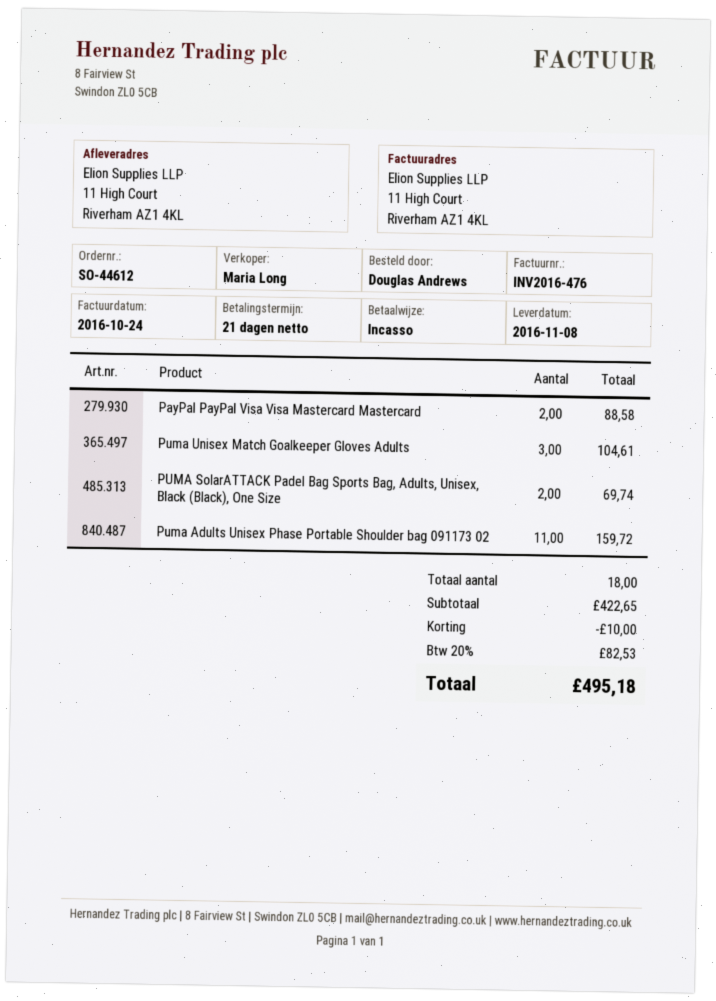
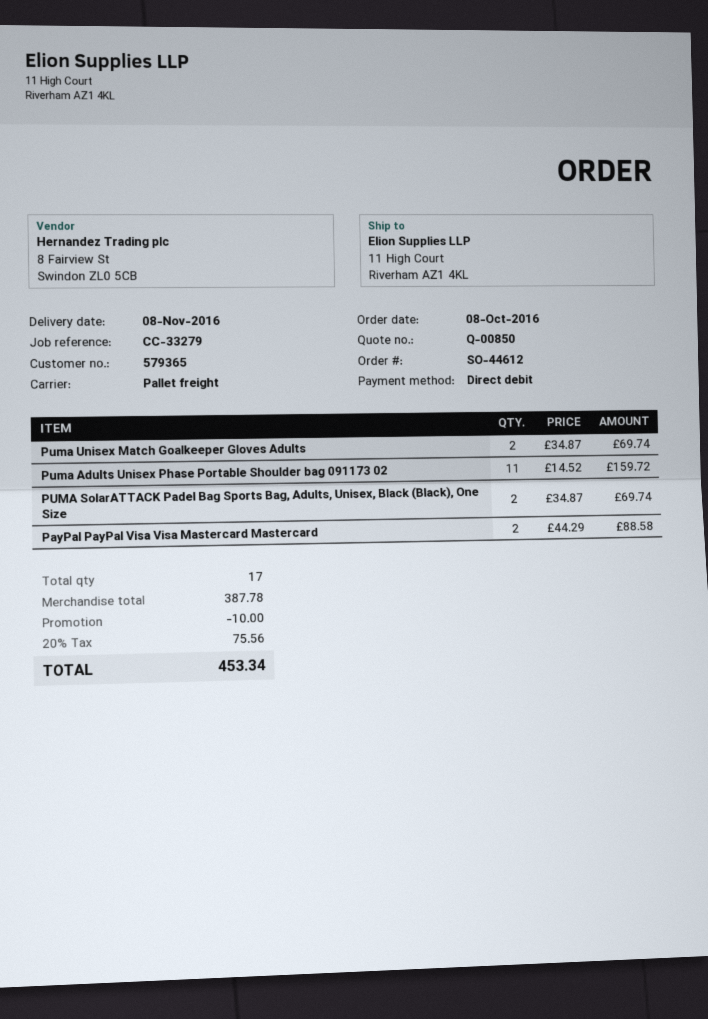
Puma Unisex Match Goalkeeper Gloves Adults: 3 for 104.61 -> 2 for 69.74
total quantity: 18 -> 17
subtotal: 422.65 -> 387.78
tax: 20% = 82.53 -> 20% = 75.56
total: 495.18 -> 453.34

